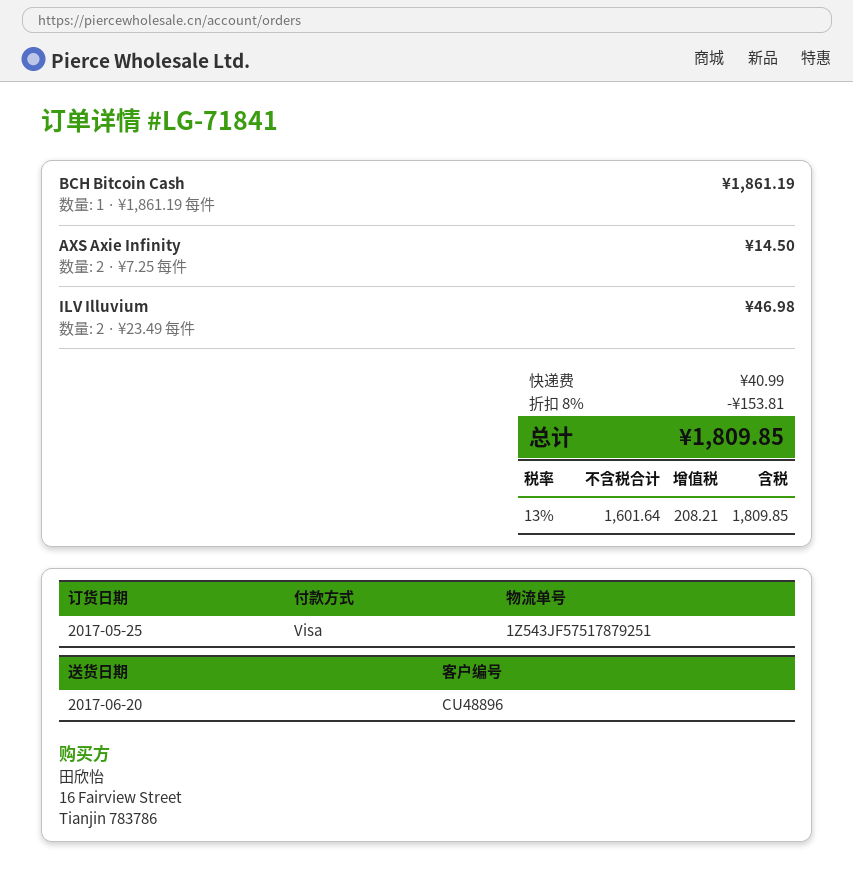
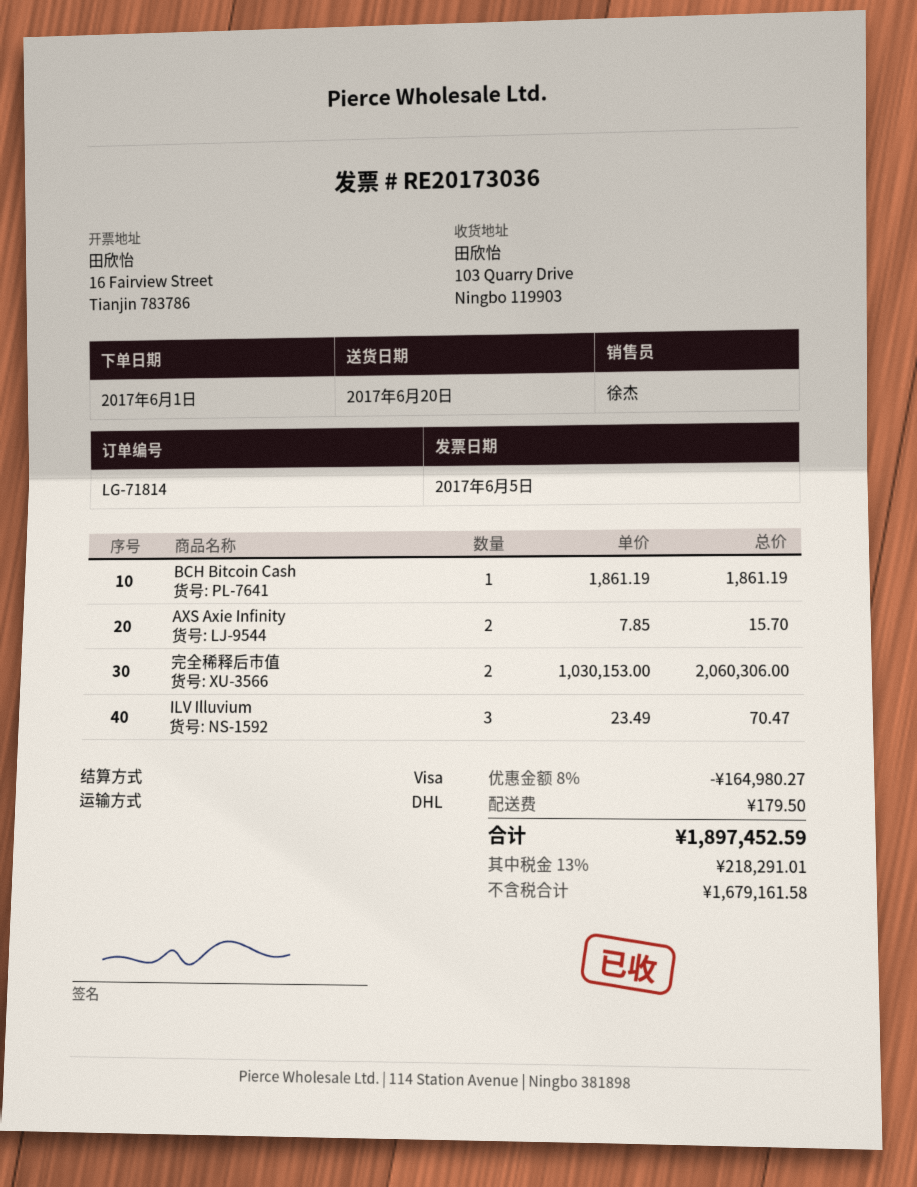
order number: LG-71841 -> LG-71814
order date: 2017-05-25 -> 2017-06-01
AXS Axie Infinity: 2 x 7.25 = 14.50 -> 2 x 7.85 = 15.70
ILV Illuvium: 2 x 23.49 = 46.98 -> 3 x 23.49 = 70.47
完全稀释后市值: none -> 2 x 1030153.00 = 2060306.00
discount: 8% = 153.81 -> 8% = 164980.27
shipping: 40.99 -> 179.50
net: 1601.64 -> 1679161.58
tax: 13% = 208.21 -> 13% = 218291.01
total: 1809.85 -> 1897452.59

